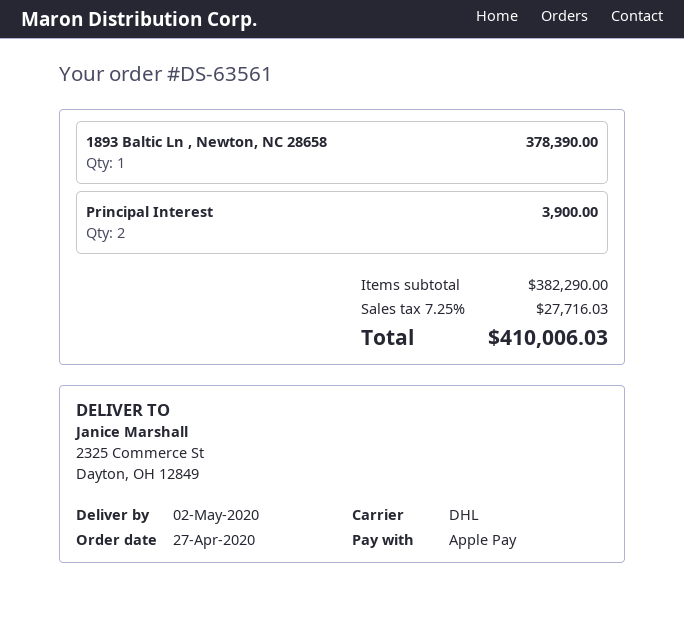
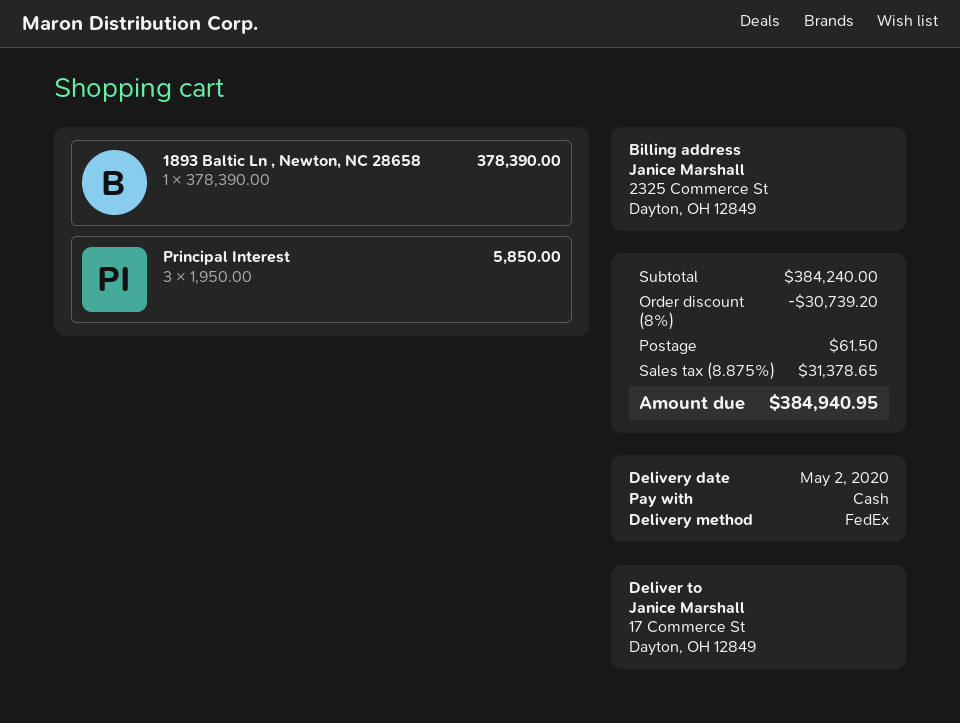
payment method: Apple Pay -> cash
shipping method: DHL -> FedEx
ship to: 2325 Commerce St, Dayton, OH 12849 -> 17 Commerce St, Dayton, OH 12849
Principal Interest: 2 for 3900.00 -> 3 for 5850.00
subtotal: 382290.00 -> 384240.00
discount: none -> 8% = 30739.20
shipping: none -> 61.50
tax: 7.25% = 27716.03 -> 8.875% = 31378.65
total: 410006.03 -> 384940.95

